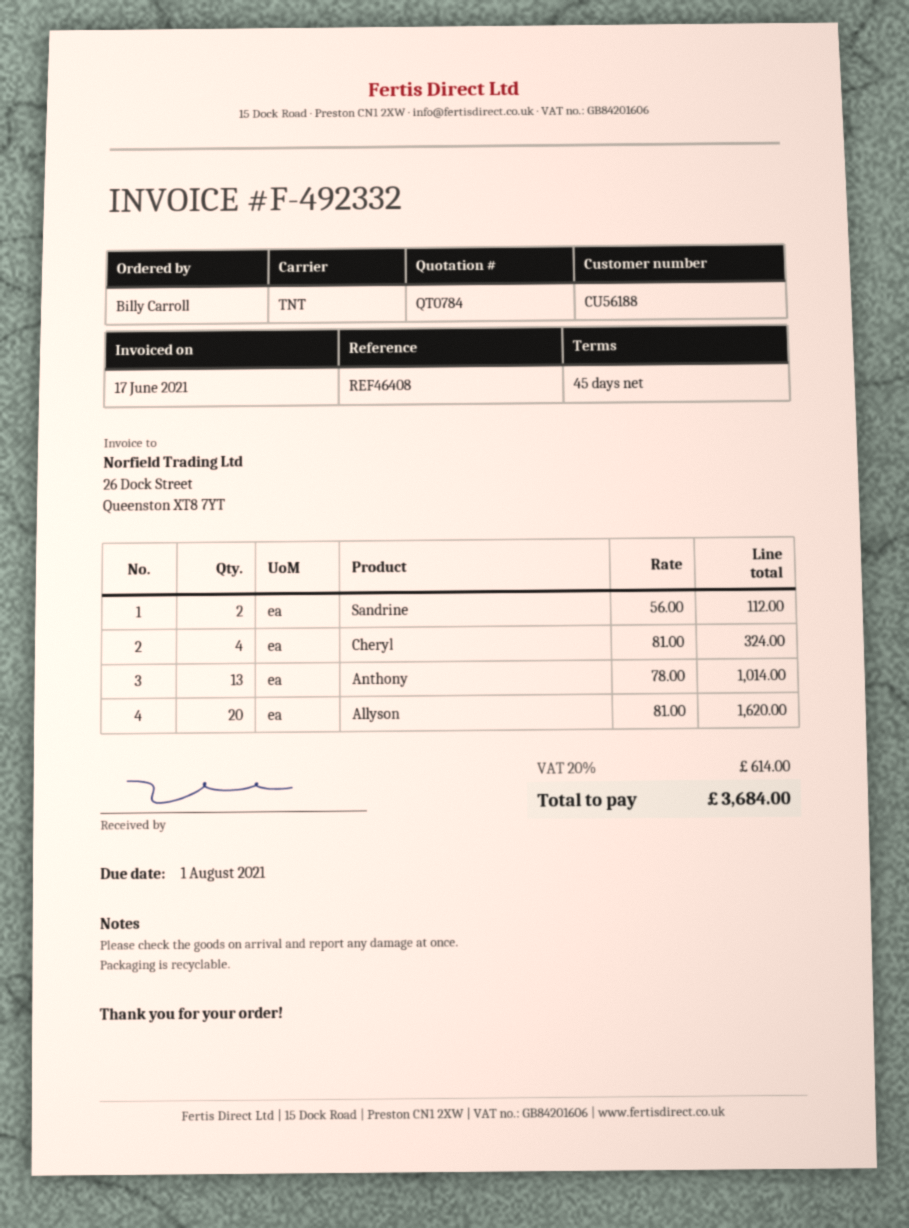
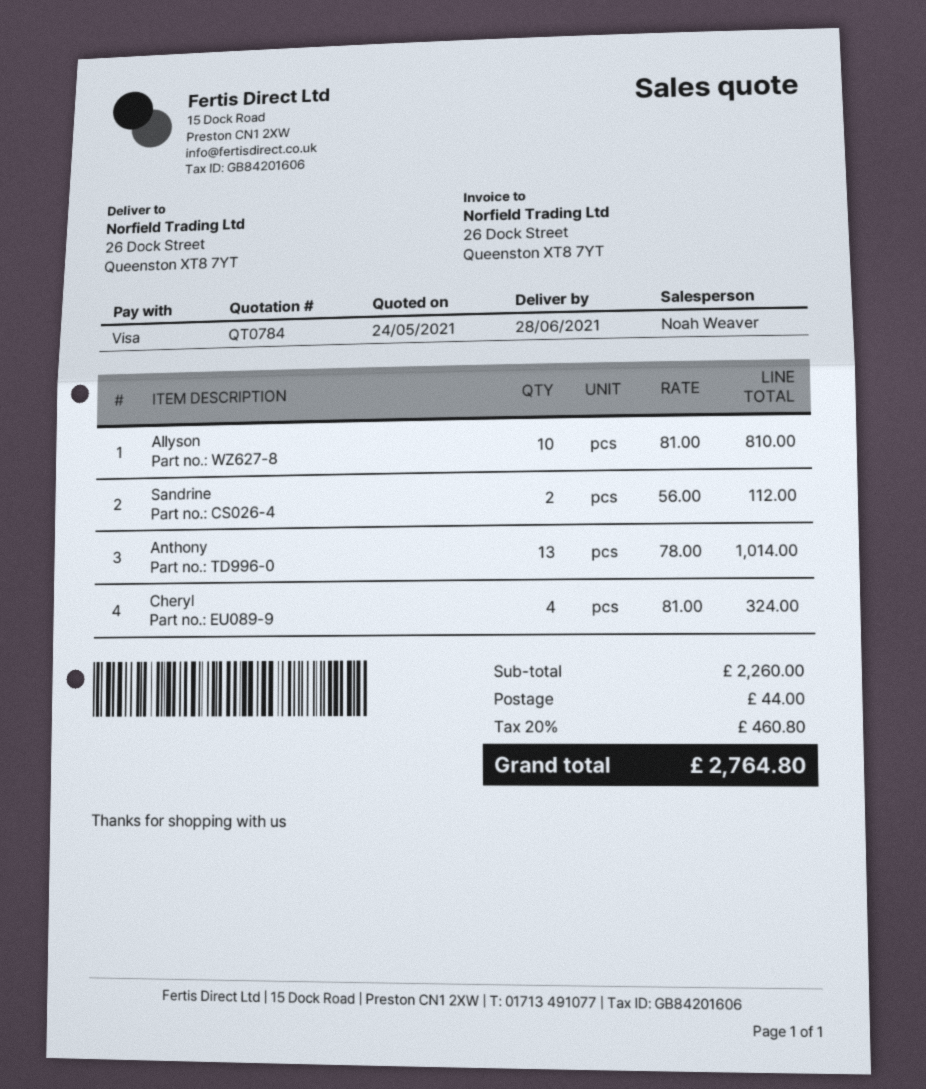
Allyson: 20 x 81.00 = 1620.00 -> 10 x 81.00 = 810.00
shipping: none -> 44.00
tax: 20% = 614.00 -> 20% = 460.80
total: 3684.00 -> 2764.80

